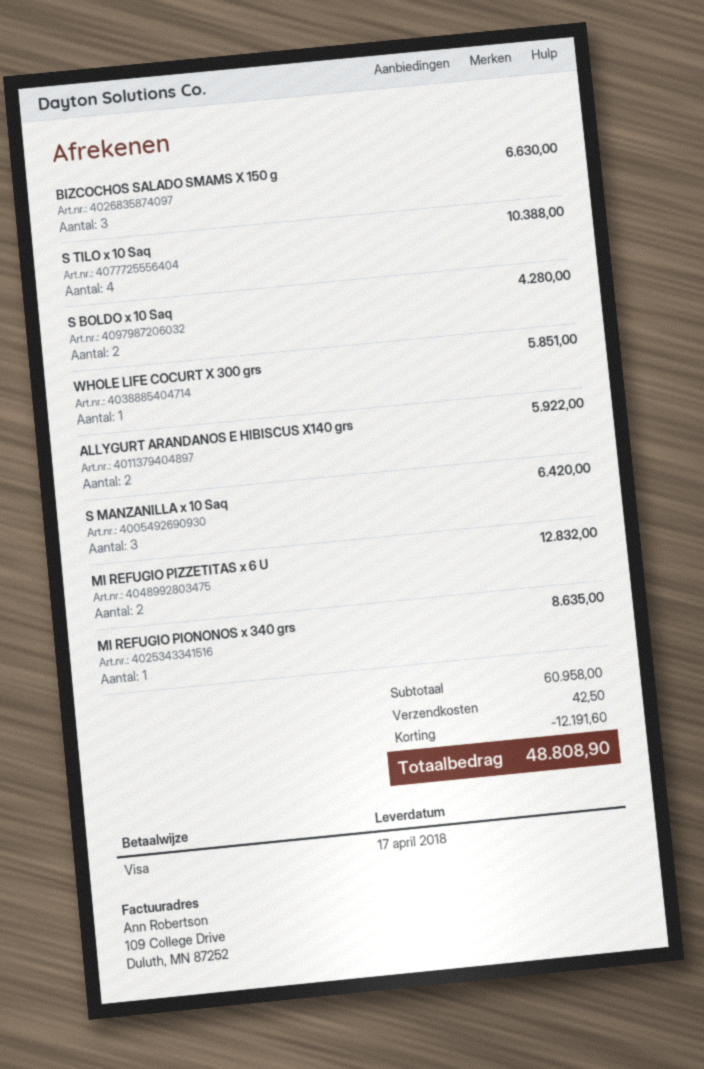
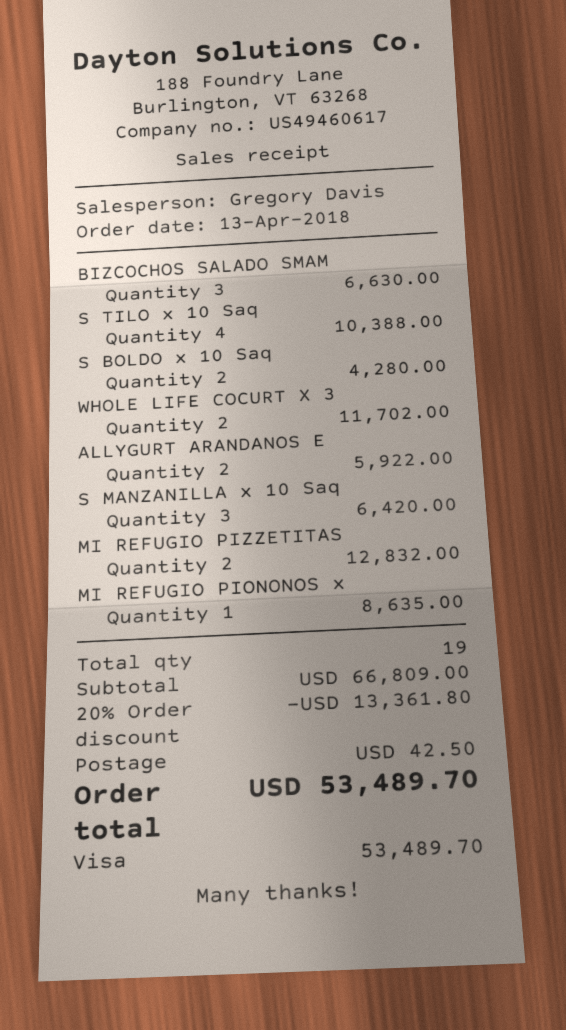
WHOLE LIFE COCURT X 300 grs: 1 for 5851.00 -> 2 for 11702.00
subtotal: 60958.00 -> 66809.00
discount: 12191.60 -> 13361.80
total: 48808.90 -> 53489.70

